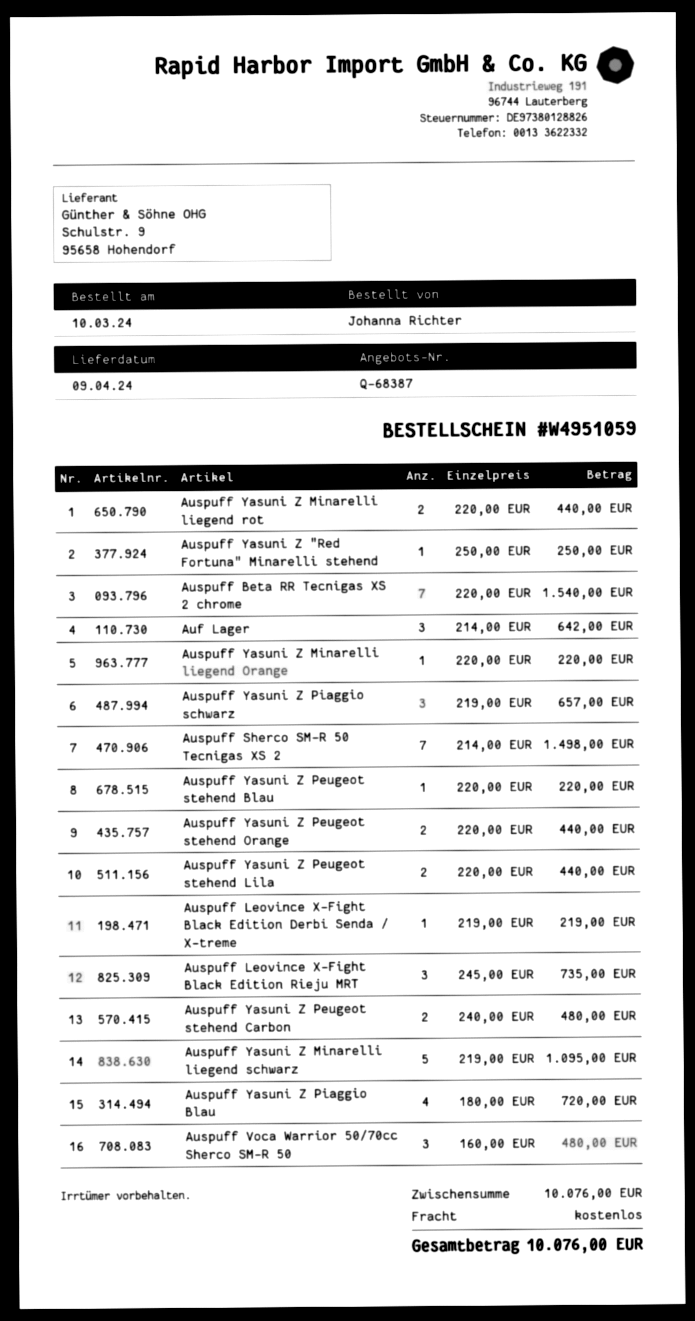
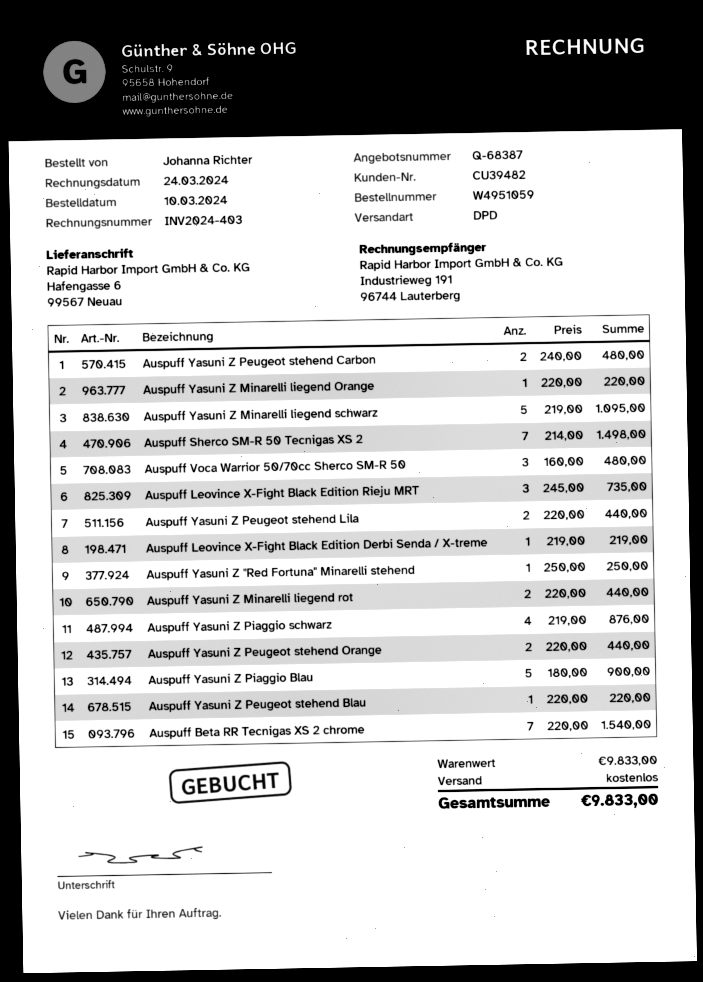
Auf Lager: 3 x 214.00 = 642.00 -> none
Auspuff Yasuni Z Piaggio schwarz: 3 x 219.00 = 657.00 -> 4 x 219.00 = 876.00
Auspuff Yasuni Z Piaggio Blau: 4 x 180.00 = 720.00 -> 5 x 180.00 = 900.00
subtotal: 10076.00 -> 9833.00
total: 10076.00 -> 9833.00

